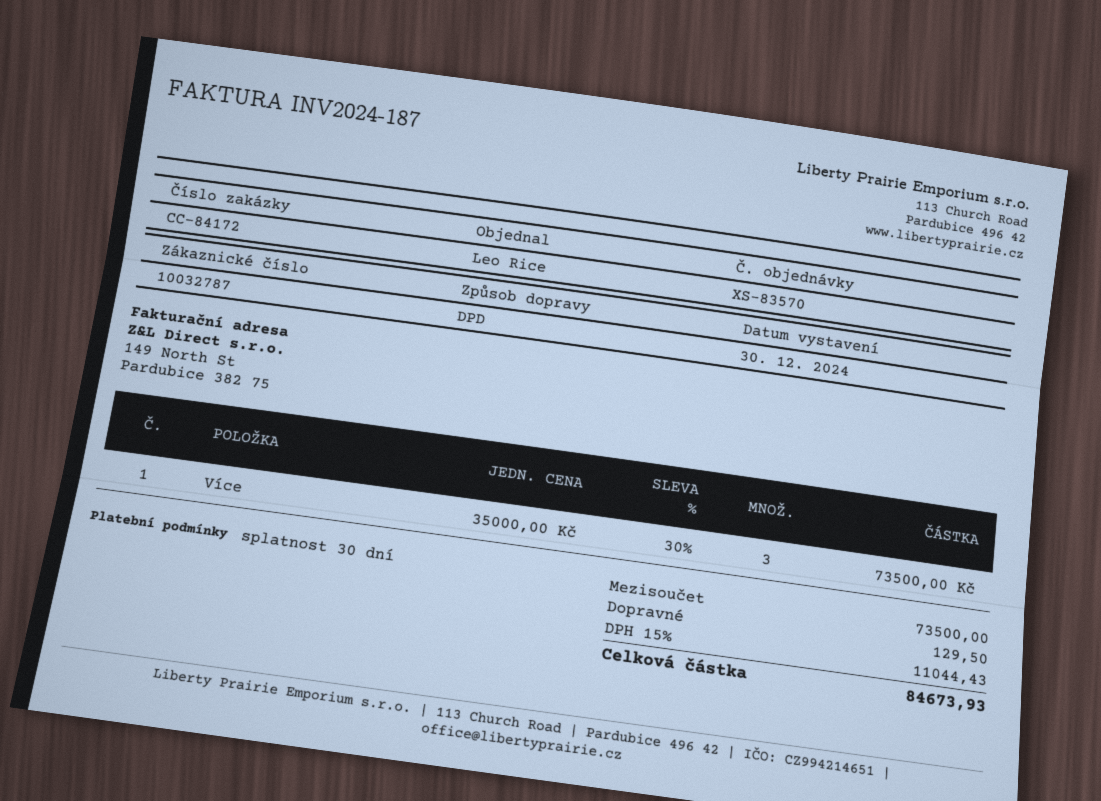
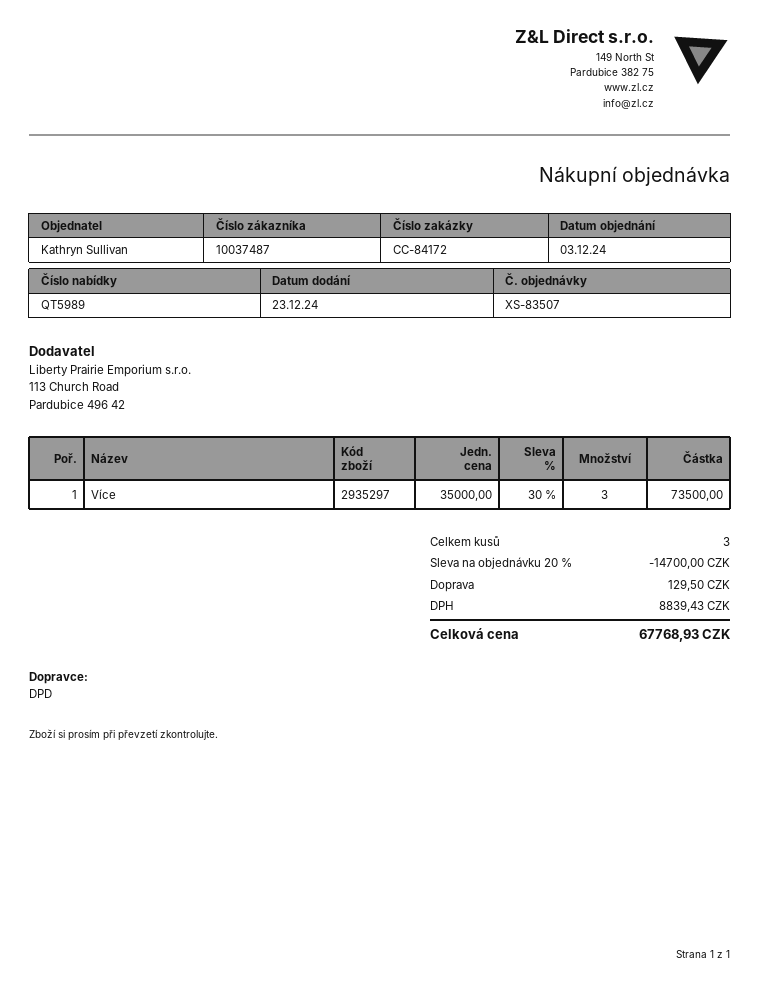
order number: XS-83570 -> XS-83507
customer number: 10032787 -> 10037487
ordered by: Leo Rice -> Kathryn Sullivan
discount: none -> 20% = 14700.00
tax: 11044.43 -> 8839.43
total: 84673.93 -> 67768.93

